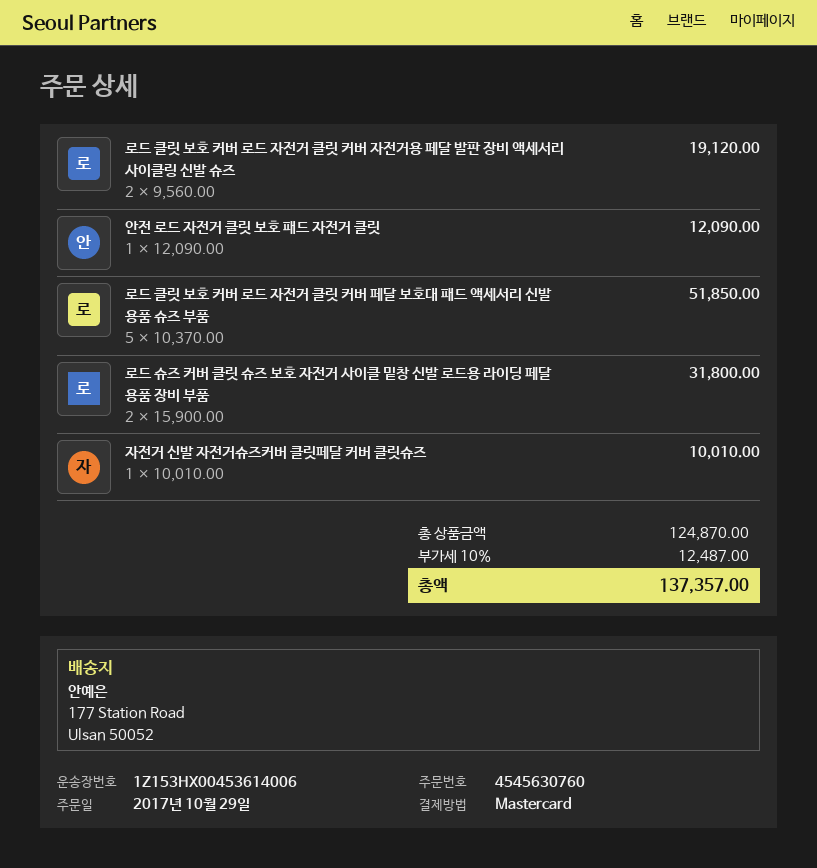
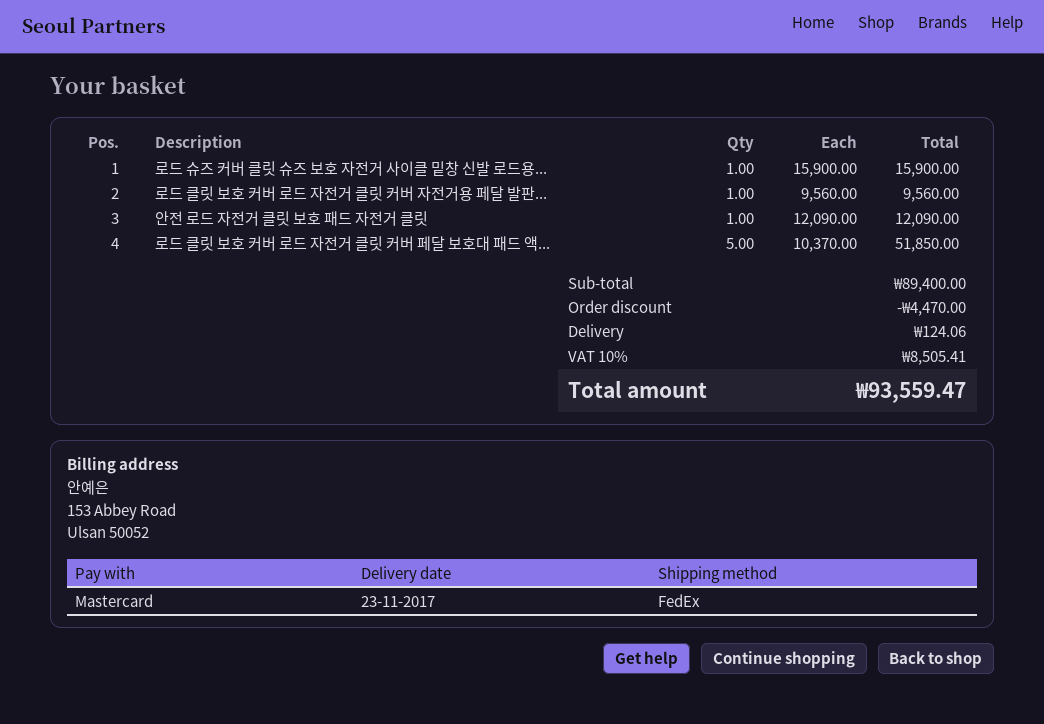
로드 클릿 보호 커버 로드 자전거 클릿 커버 자전거용 페달 발판 장비 액세서리 사이클링 신발 슈즈: 2 x 9560.00 = 19120.00 -> 1 x 9560.00 = 9560.00
로드 슈즈 커버 클릿 슈즈 보호 자전거 사이클 밑창 신발 로드용 라이딩 페달 용품 장비 부품: 2 x 15900.00 = 31800.00 -> 1 x 15900.00 = 15900.00
자전거 신발 자전거슈즈커버 클릿페달 커버 클릿슈즈: 1 x 10010.00 = 10010.00 -> none
subtotal: 124870.00 -> 89400.00
discount: none -> 4470.00
shipping: none -> 124.06
tax: 10% = 12487.00 -> 10% = 8505.41
total: 137357.00 -> 93559.47

